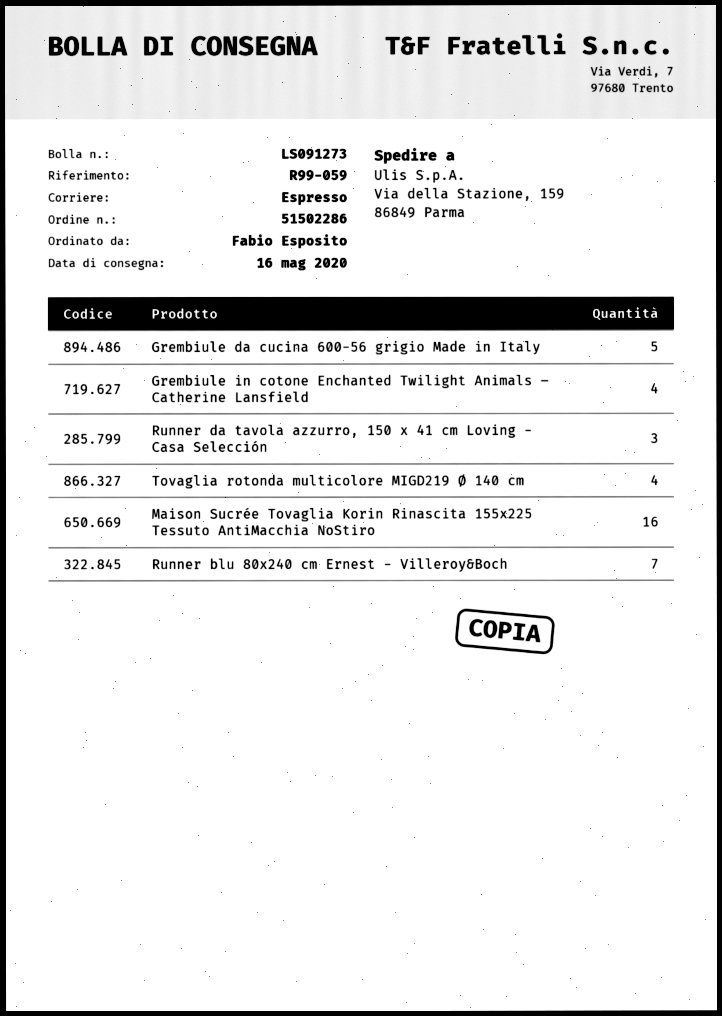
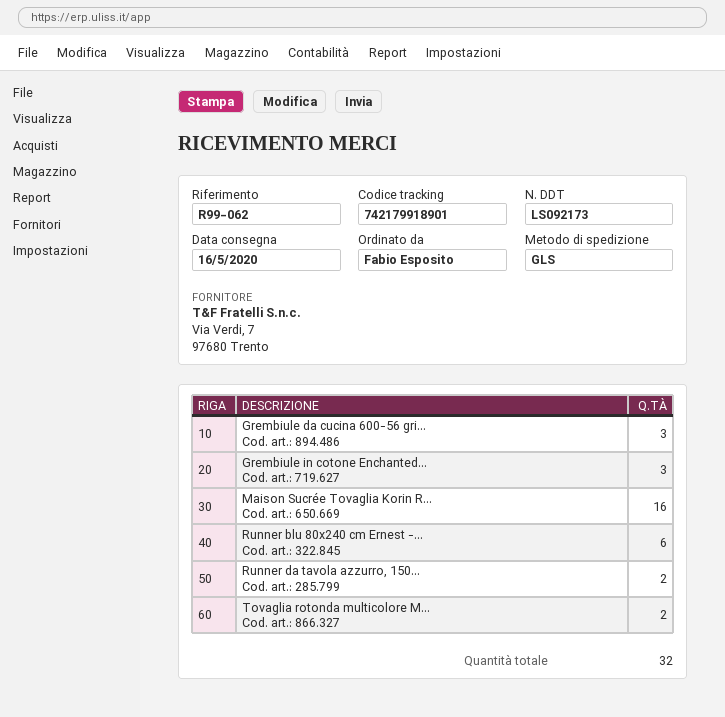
delivery note number: LS091273 -> LS092173
reference: R99-059 -> R99-062
shipping method: express -> GLS
Grembiule da cucina 600-56 grigio Made in Italy: 5 -> 3
Grembiule in cotone Enchanted Twilight Animals – Catherine Lansfield: 4 -> 3
Runner da tavola azzurro, 150 x 41 cm Loving - Casa Selección: 3 -> 2
Tovaglia rotonda multicolore MIGD219 Ø 140 cm: 4 -> 2
Runner blu 80x240 cm Ernest - Villeroy&Boch: 7 -> 6

